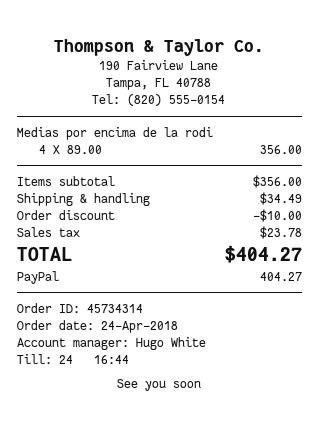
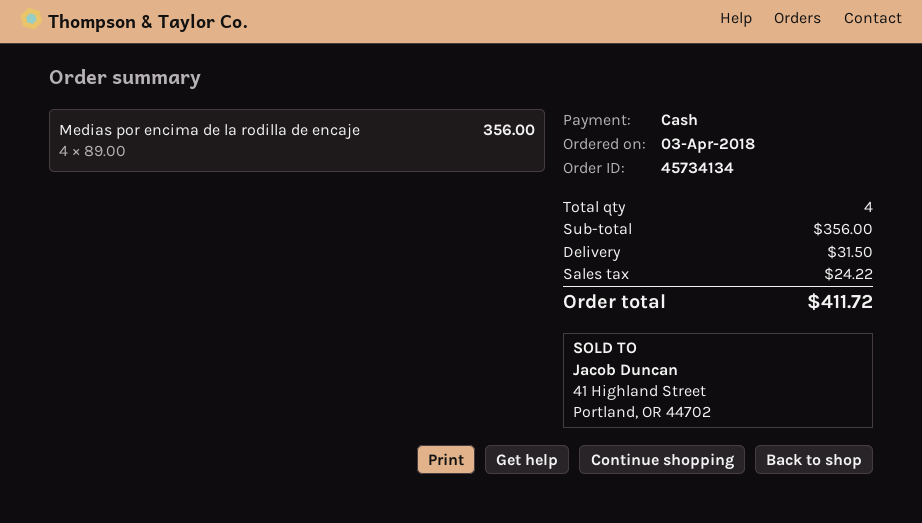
order number: 45734314 -> 45734134
order date: 2018-04-24 -> 2018-04-03
payment method: PayPal -> cash
discount: 10.00 -> none
shipping: 34.49 -> 31.50
tax: 23.78 -> 24.22
total: 404.27 -> 411.72

